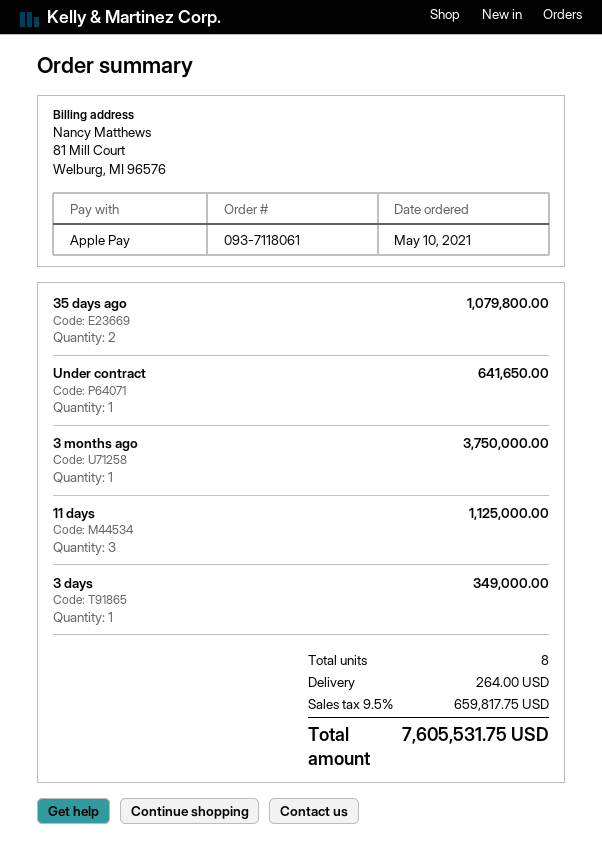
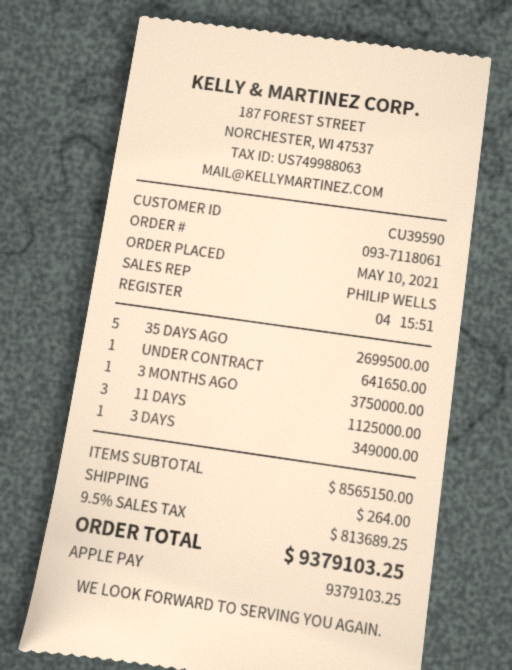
35 days ago: 2 for 1079800.00 -> 5 for 2699500.00
tax: 9.5% = 659817.75 -> 9.5% = 813689.25
total: 7605531.75 -> 9379103.25

